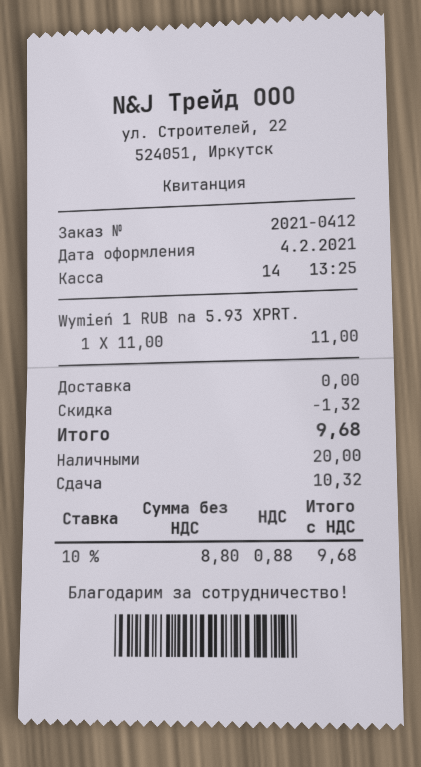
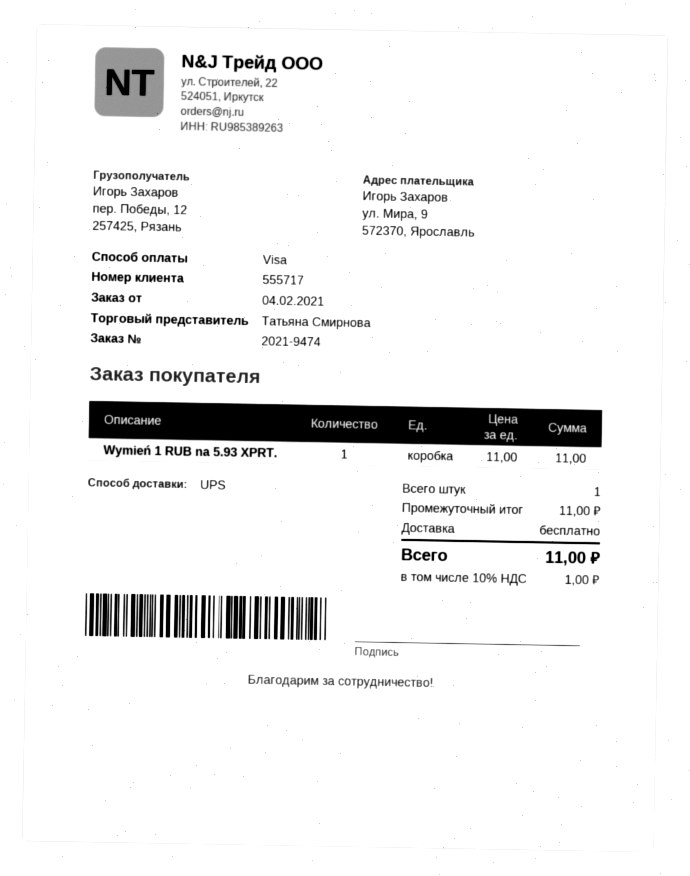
order number: 2021-0412 -> 2021-9474
payment method: cash -> Visa
discount: 1.32 -> none
tax: 10% = 0.88 -> 10% = 1.00
total: 9.68 -> 11.00

